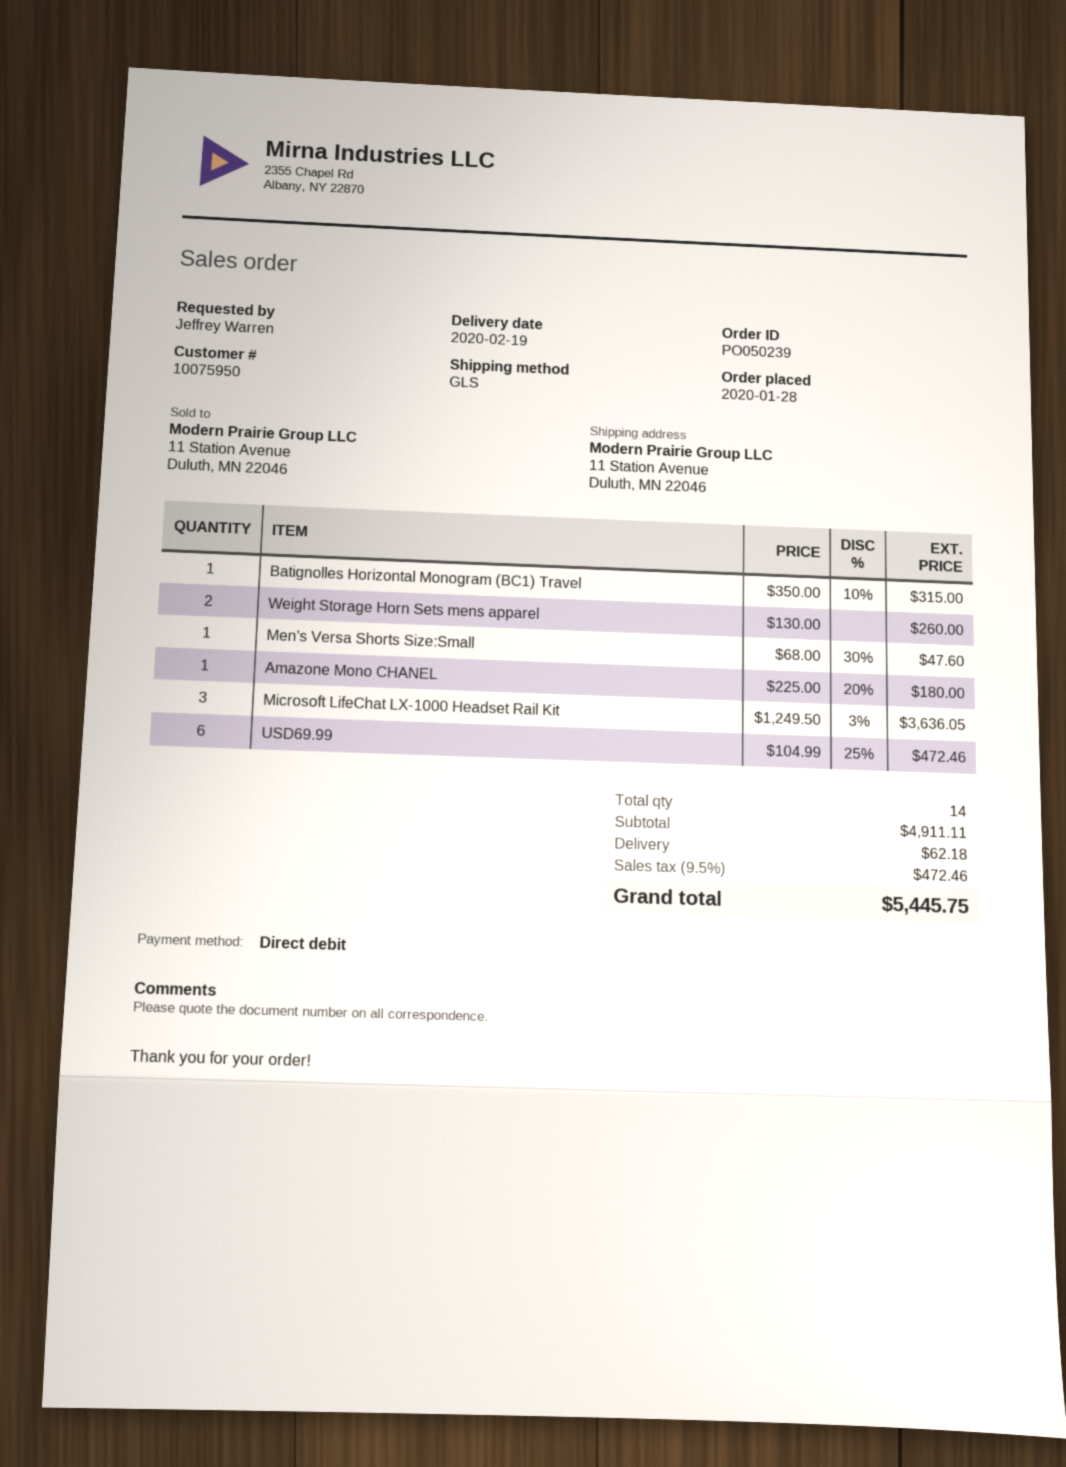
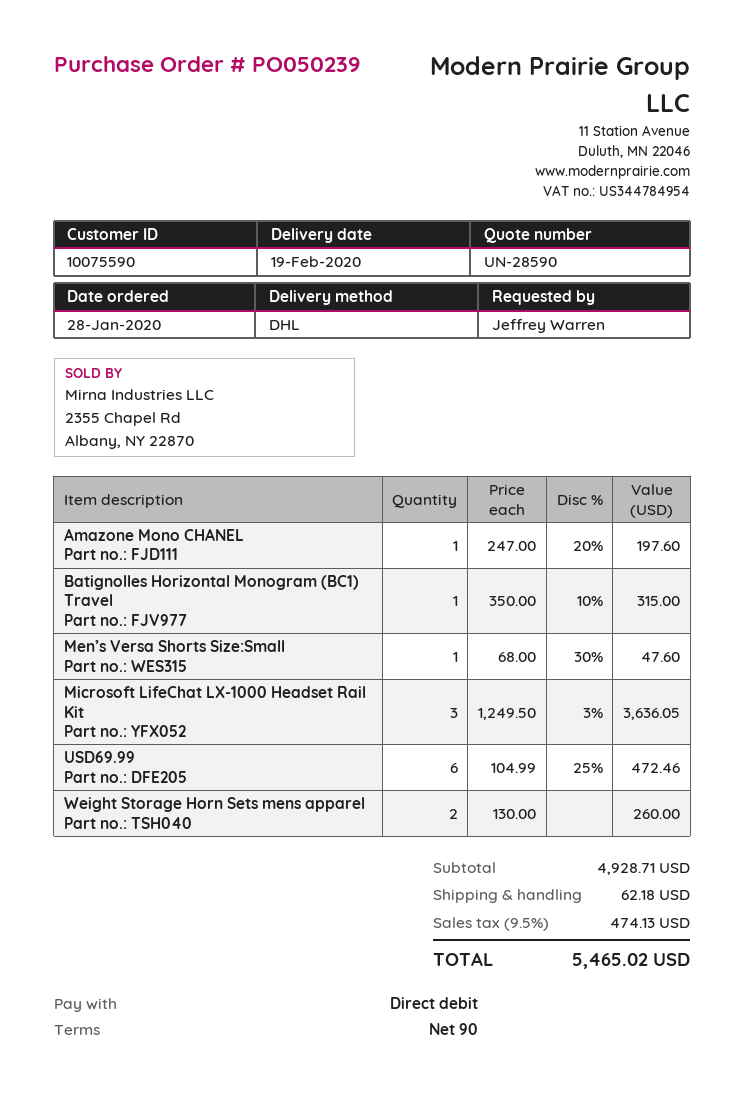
customer number: 10075950 -> 10075590
shipping method: GLS -> DHL
Amazone Mono CHANEL: 1 x 225.00 - 20% = 180.00 -> 1 x 247.00 - 20% = 197.60
subtotal: 4911.11 -> 4928.71
tax: 9.5% = 472.46 -> 9.5% = 474.13
total: 5445.75 -> 5465.02

